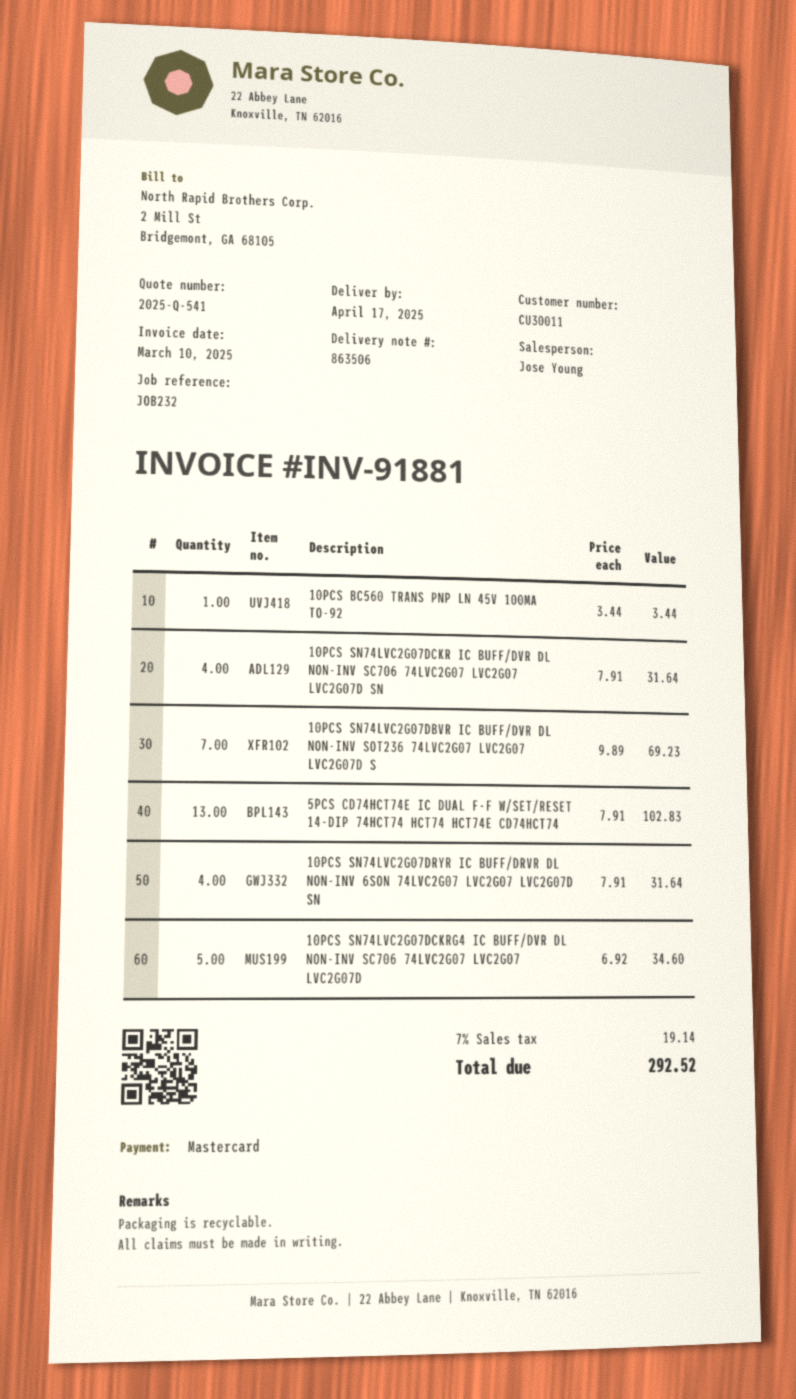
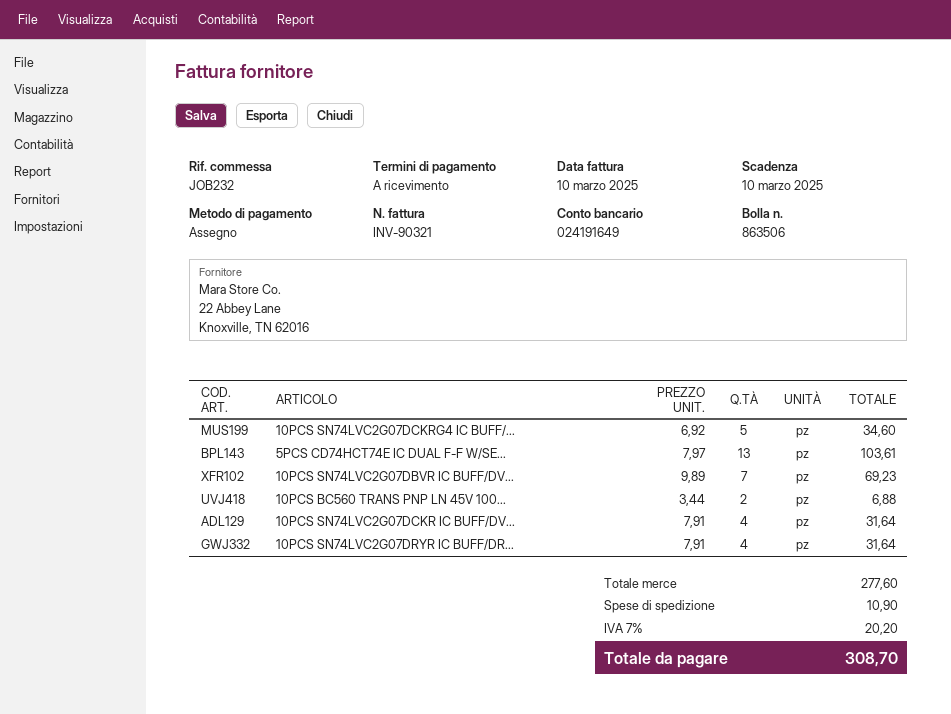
invoice number: INV-91881 -> INV-90321
payment method: Mastercard -> cheque
10PCS BC560 TRANS PNP LN 45V 100MA TO-92: 1 x 3.44 = 3.44 -> 2 x 3.44 = 6.88
5PCS CD74HCT74E IC DUAL F-F W/SET/RESET 14-DIP 74HCT74 HCT74 HCT74E CD74HCT74: 13 x 7.91 = 102.83 -> 13 x 7.97 = 103.61
shipping: none -> 10.90
tax: 7% = 19.14 -> 7% = 20.20
total: 292.52 -> 308.70

